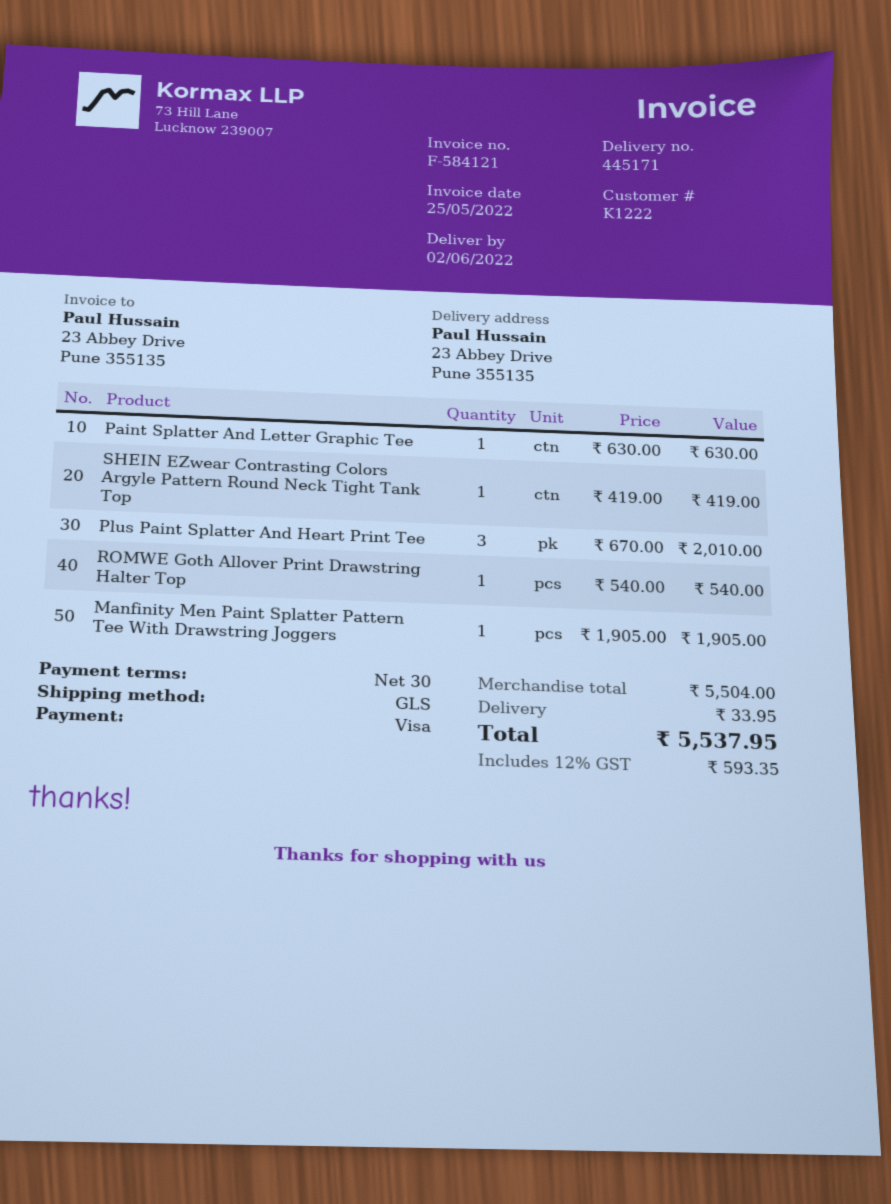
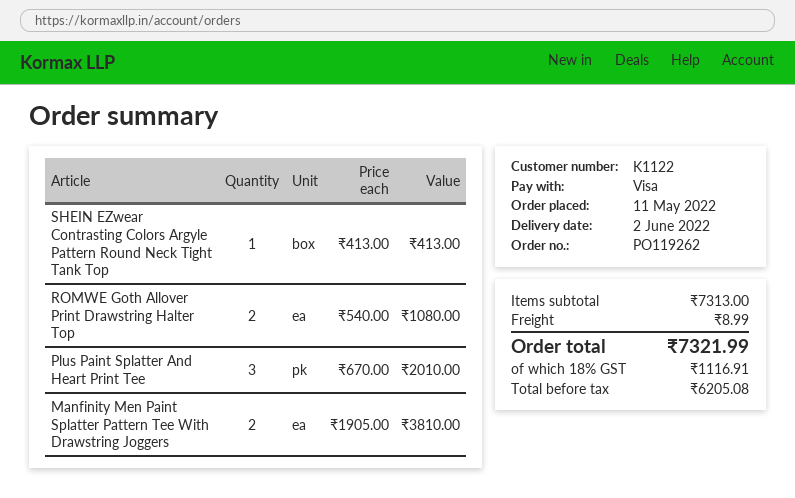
customer number: K1222 -> K1122
Paint Splatter And Letter Graphic Tee: 1 x 630.00 = 630.00 -> none
SHEIN EZwear Contrasting Colors Argyle Pattern Round Neck Tight Tank Top: 1 x 419.00 = 419.00 -> 1 x 413.00 = 413.00
ROMWE Goth Allover Print Drawstring Halter Top: 1 x 540.00 = 540.00 -> 2 x 540.00 = 1080.00
Manfinity Men Paint Splatter Pattern Tee With Drawstring Joggers: 1 x 1905.00 = 1905.00 -> 2 x 1905.00 = 3810.00
subtotal: 5504.00 -> 7313.00
shipping: 33.95 -> 8.99
tax: 12% = 593.35 -> 18% = 1116.91
total: 5537.95 -> 7321.99

